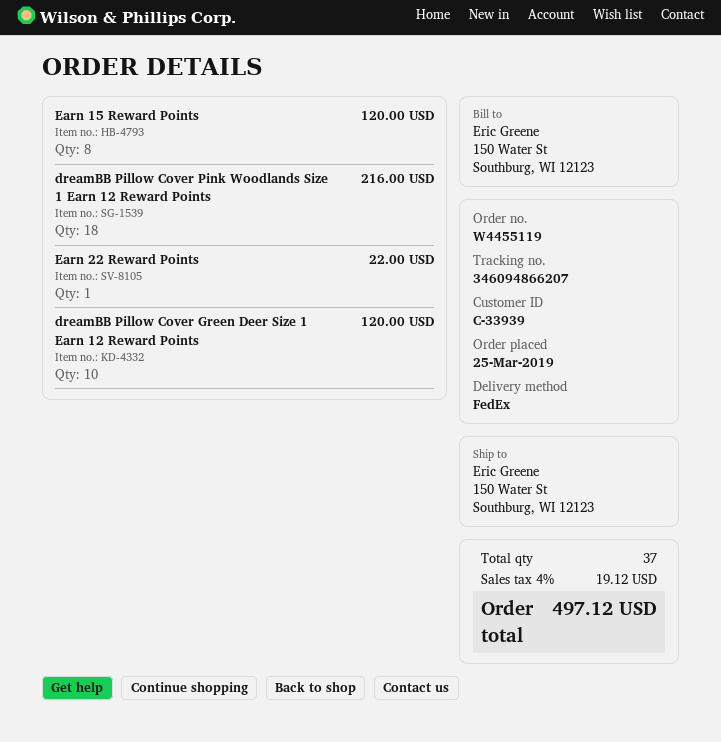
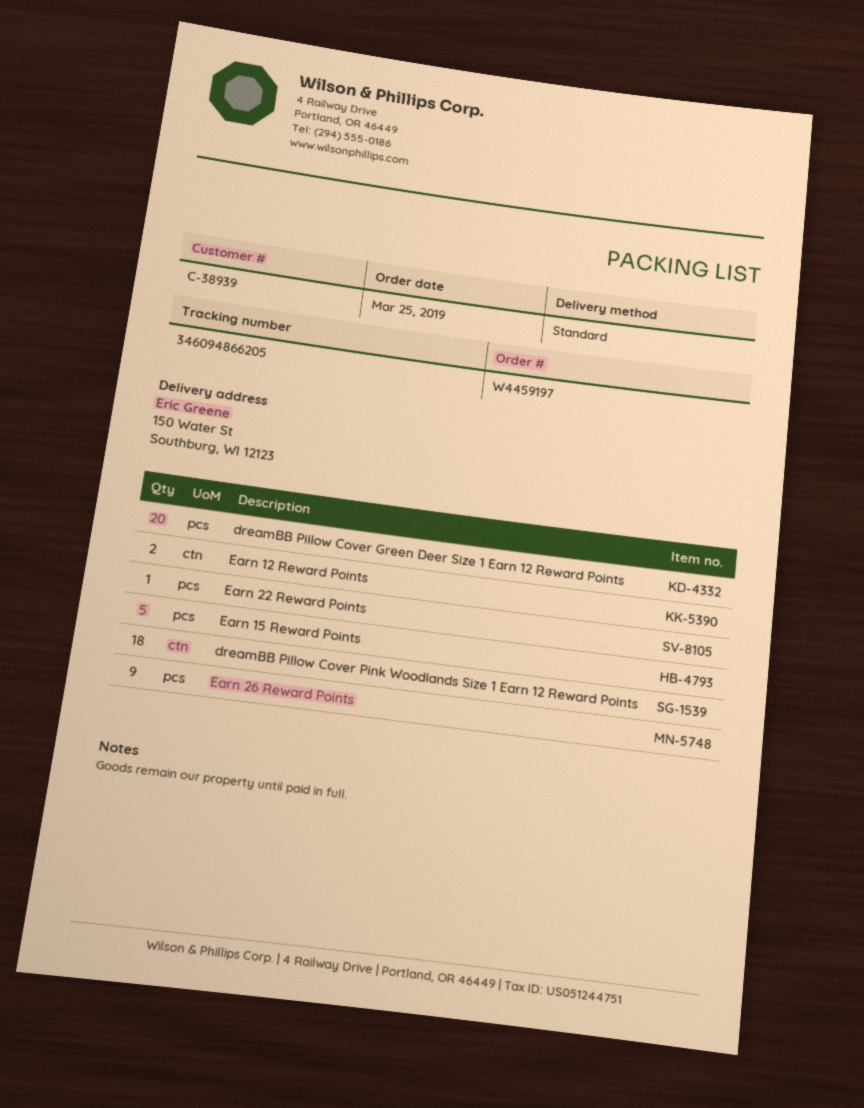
order number: W4455119 -> W4459197
customer number: C-33939 -> C-38939
shipping method: FedEx -> standard
tracking number: 346094866207 -> 346094866205
Earn 15 Reward Points: 8 -> 5
dreamBB Pillow Cover Green Deer Size 1 Earn 12 Reward Points: 10 -> 20
Earn 12 Reward Points: none -> 2
Earn 26 Reward Points: none -> 9

